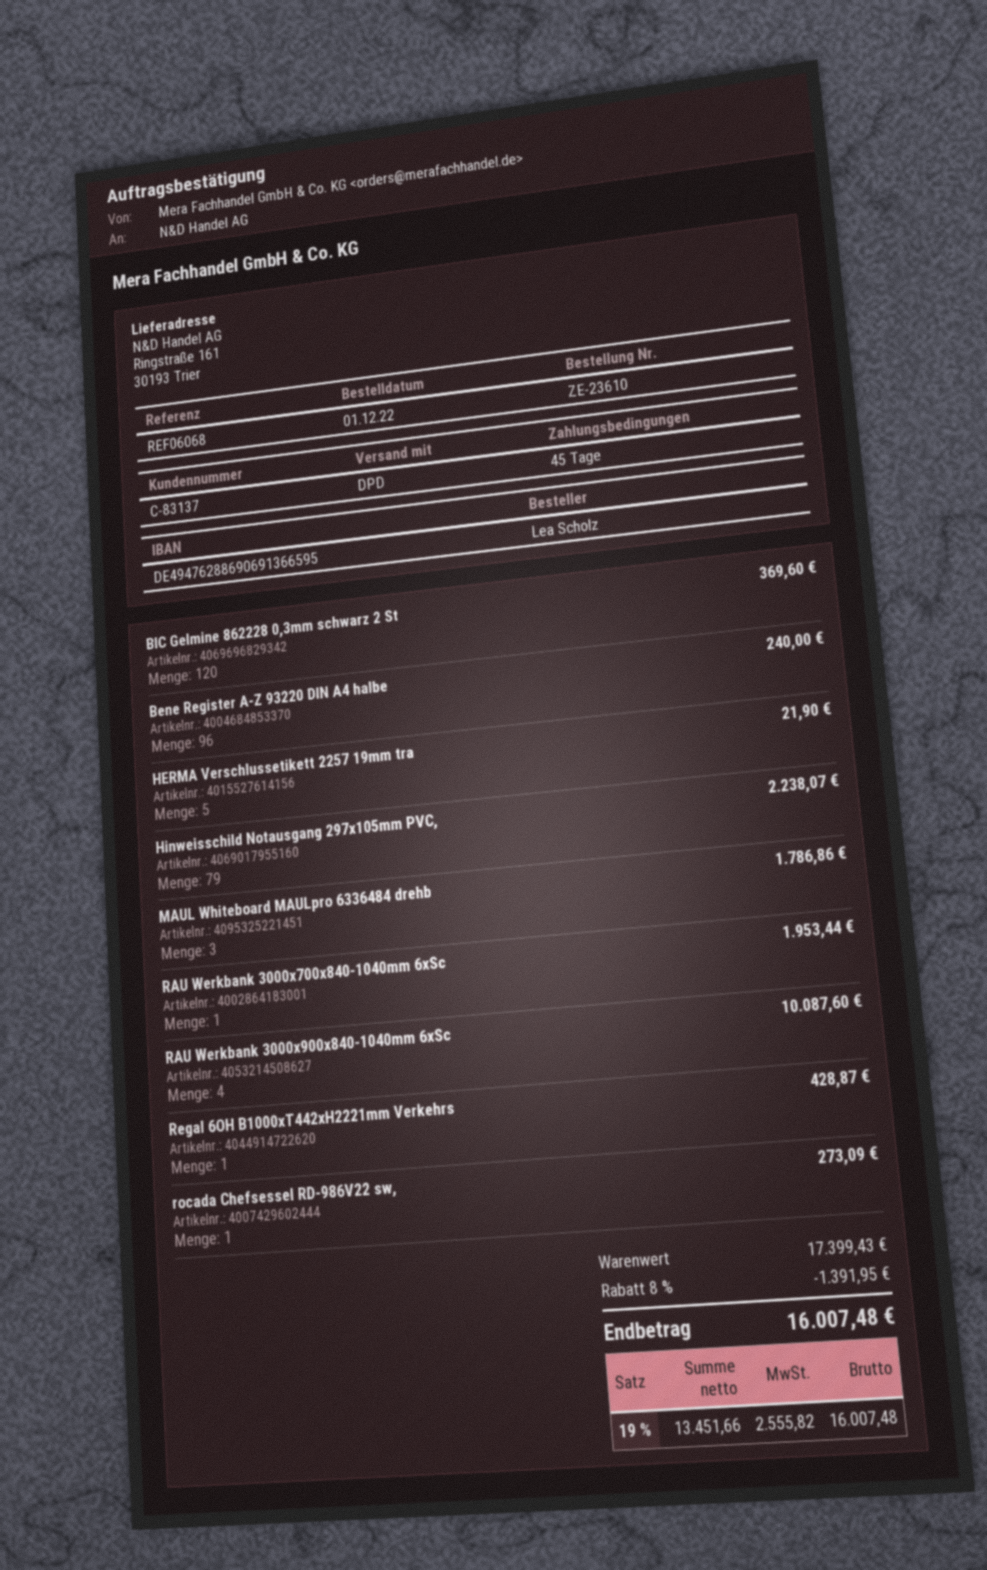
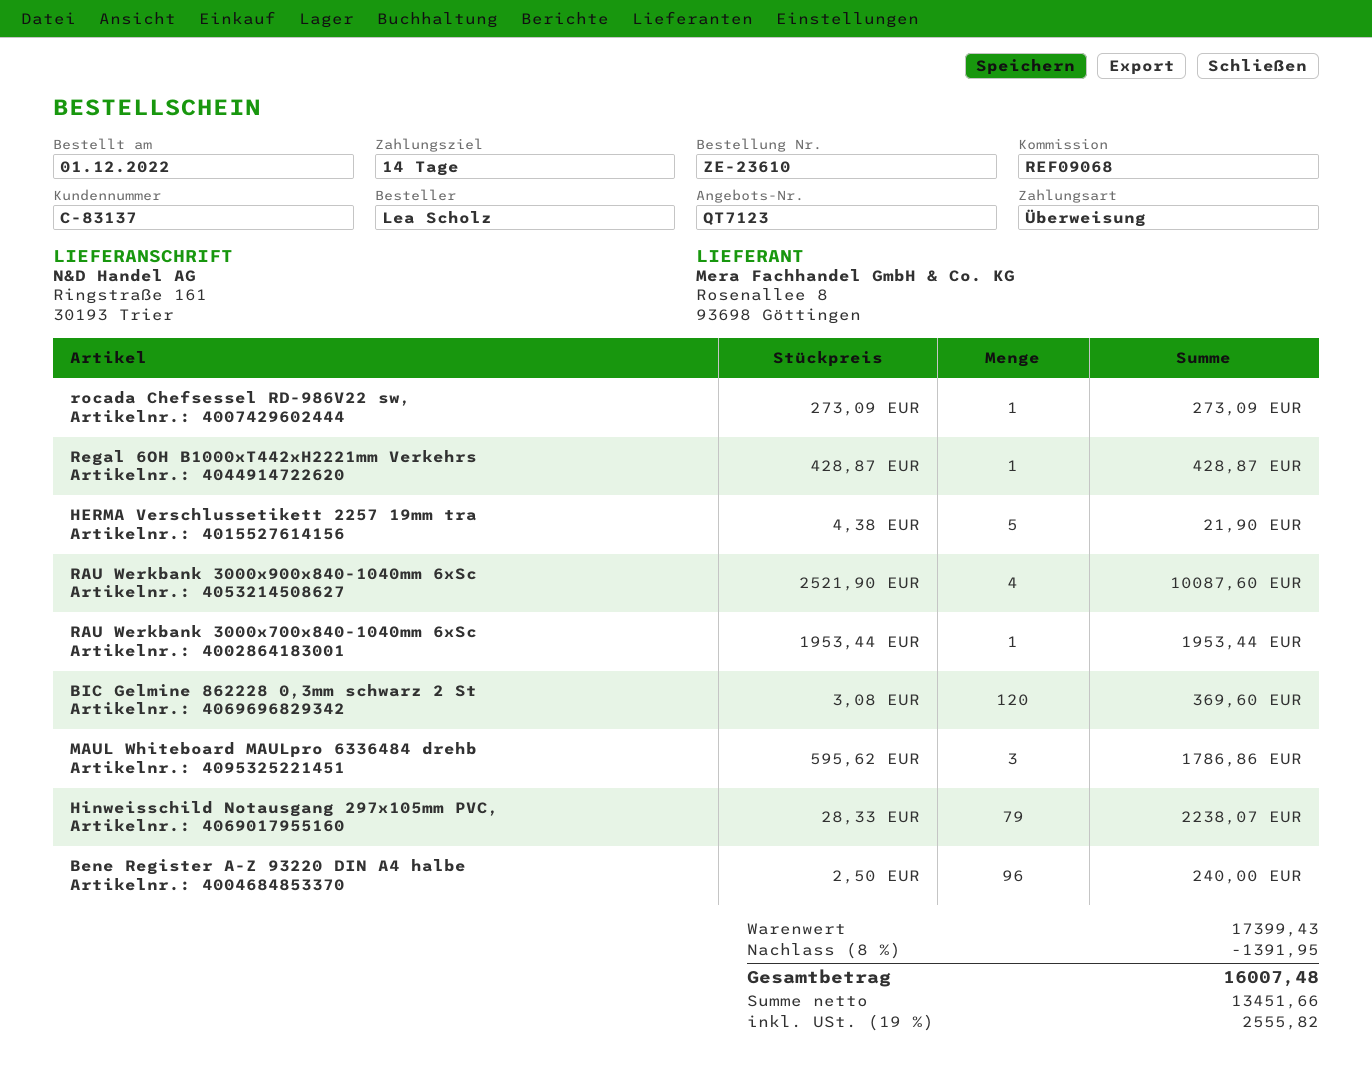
payment terms: 45 days -> 14 days
reference: REF06068 -> REF09068

